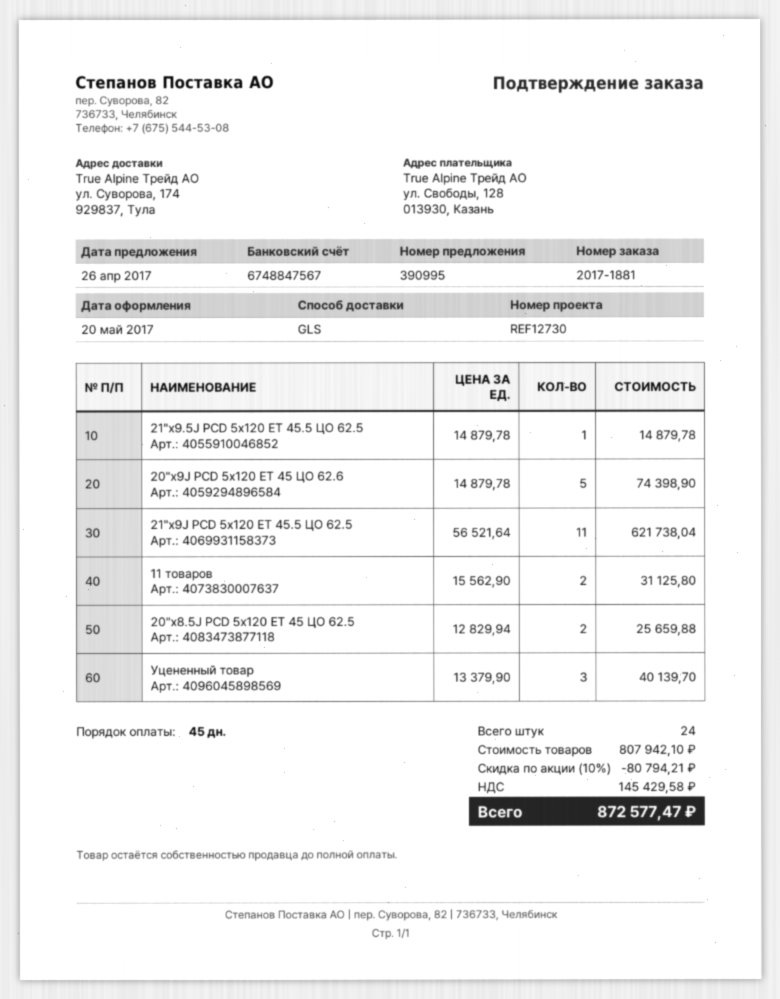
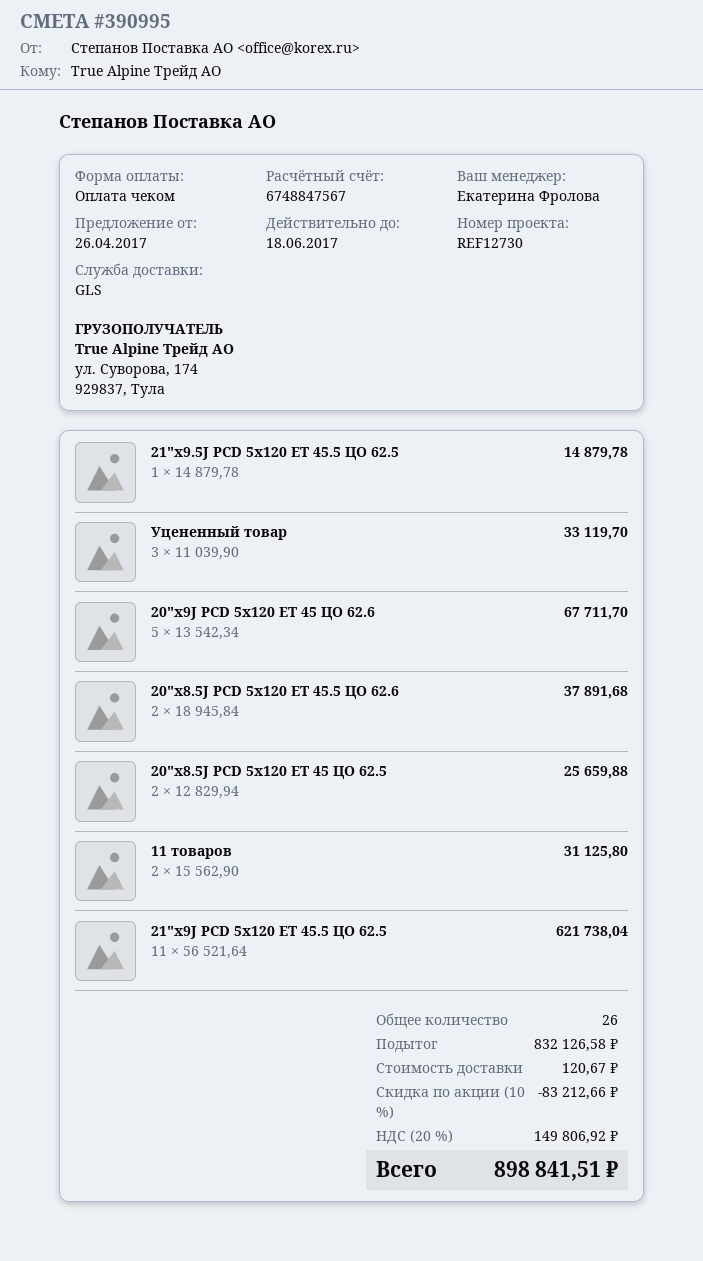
20"x9J PCD 5x120 ЕТ 45 ЦО 62.6: 5 x 14879.78 = 74398.90 -> 5 x 13542.34 = 67711.70
Уцененный товар: 3 x 13379.90 = 40139.70 -> 3 x 11039.90 = 33119.70
20"x8.5J PCD 5x120 ЕТ 45.5 ЦО 62.6: none -> 2 x 18945.84 = 37891.68
total quantity: 24 -> 26
subtotal: 807942.10 -> 832126.58
discount: 10% = 80794.21 -> 10% = 83212.66
shipping: none -> 120.67
tax: 145429.58 -> 149806.92
total: 872577.47 -> 898841.51

